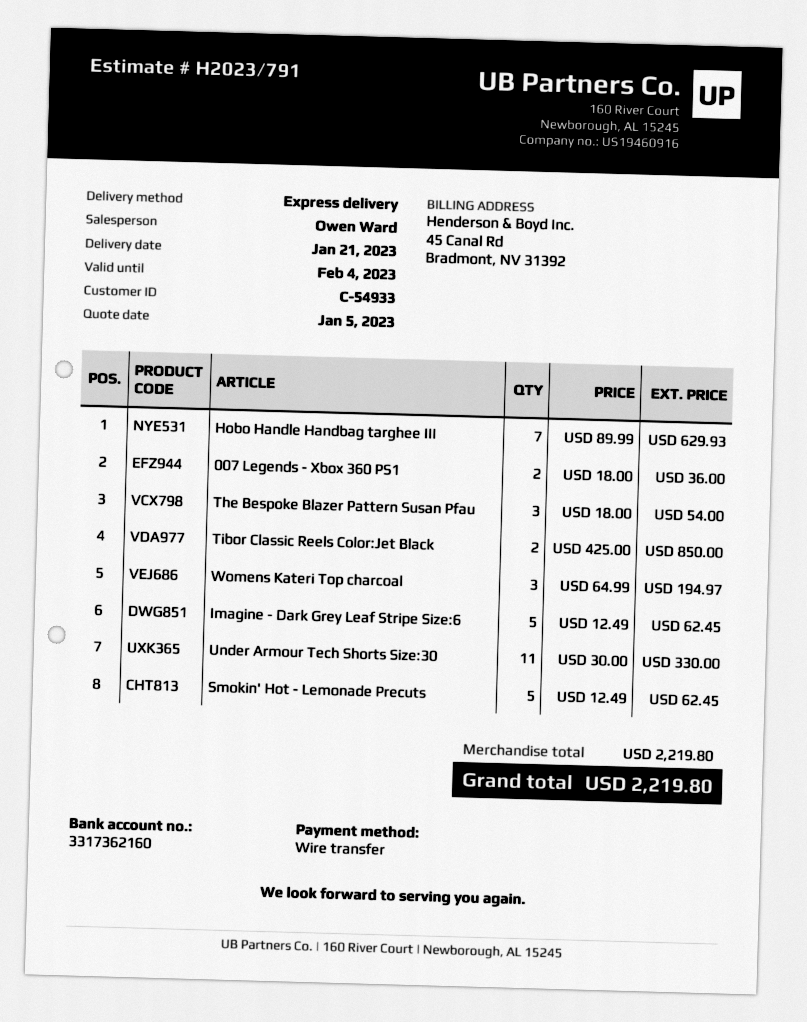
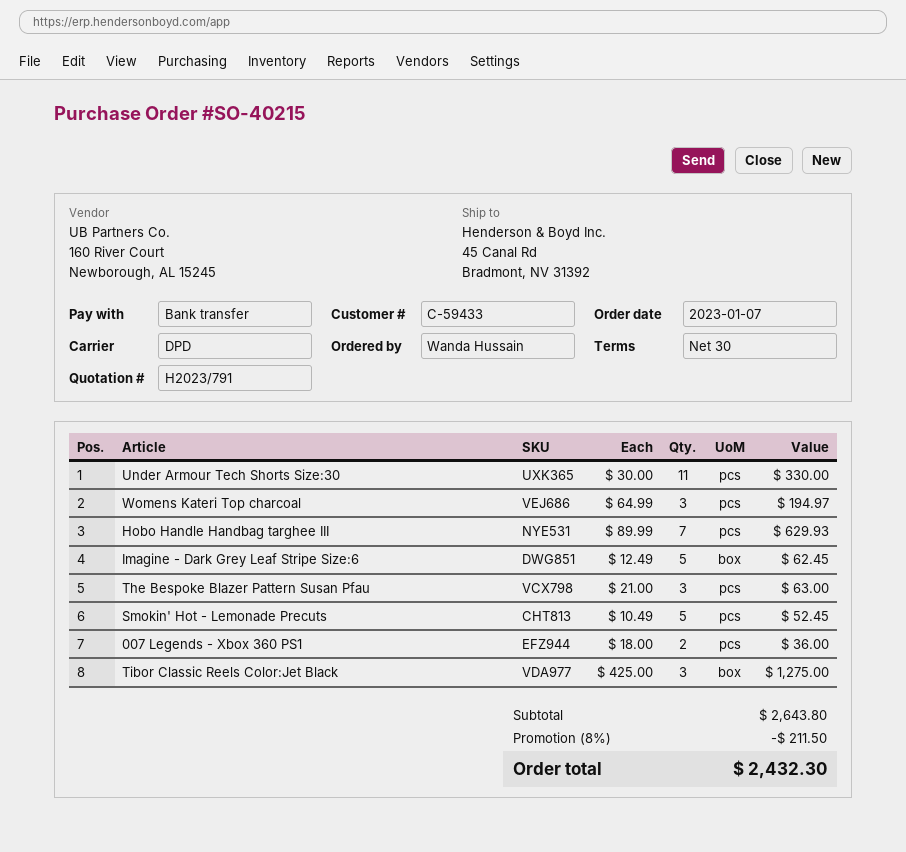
customer number: C-54933 -> C-59433
shipping method: express -> DPD
The Bespoke Blazer Pattern Susan Pfau: 3 x 18.00 = 54.00 -> 3 x 21.00 = 63.00
Tibor Classic Reels Color:Jet Black: 2 x 425.00 = 850.00 -> 3 x 425.00 = 1275.00
Smokin' Hot - Lemonade Precuts: 5 x 12.49 = 62.45 -> 5 x 10.49 = 52.45
subtotal: 2219.80 -> 2643.80
discount: none -> 8% = 211.50
total: 2219.80 -> 2432.30

